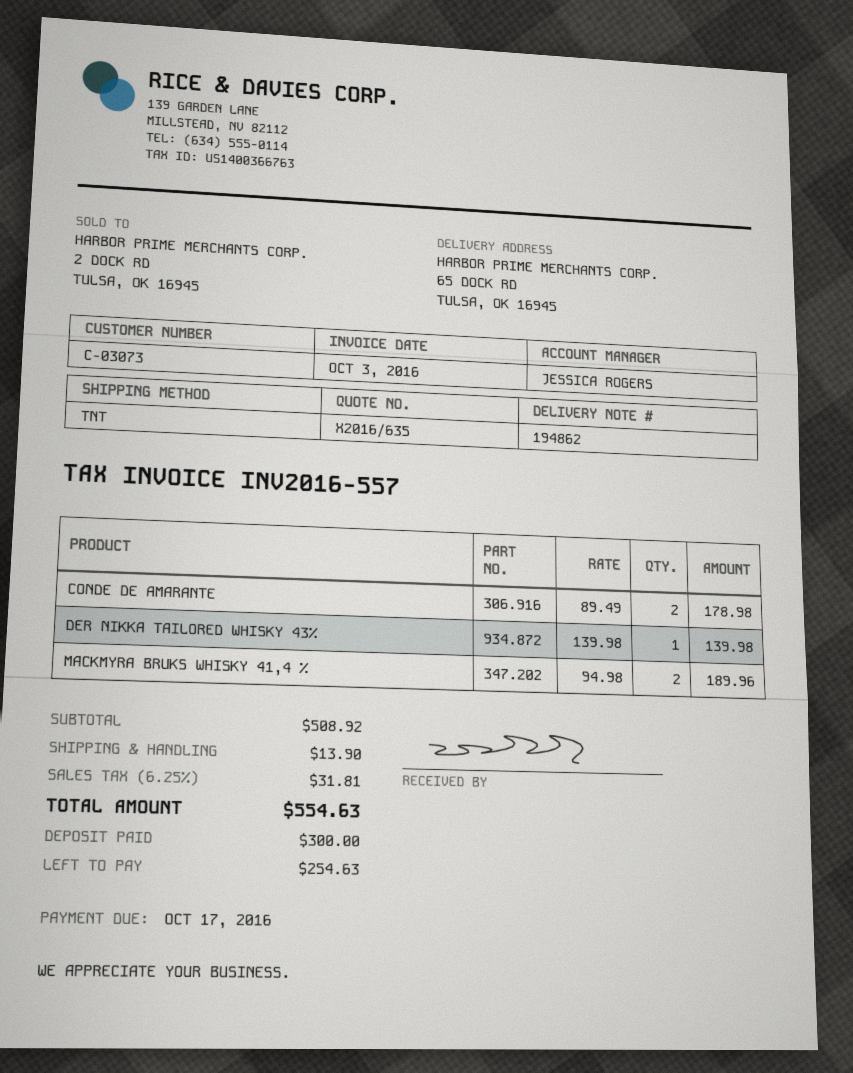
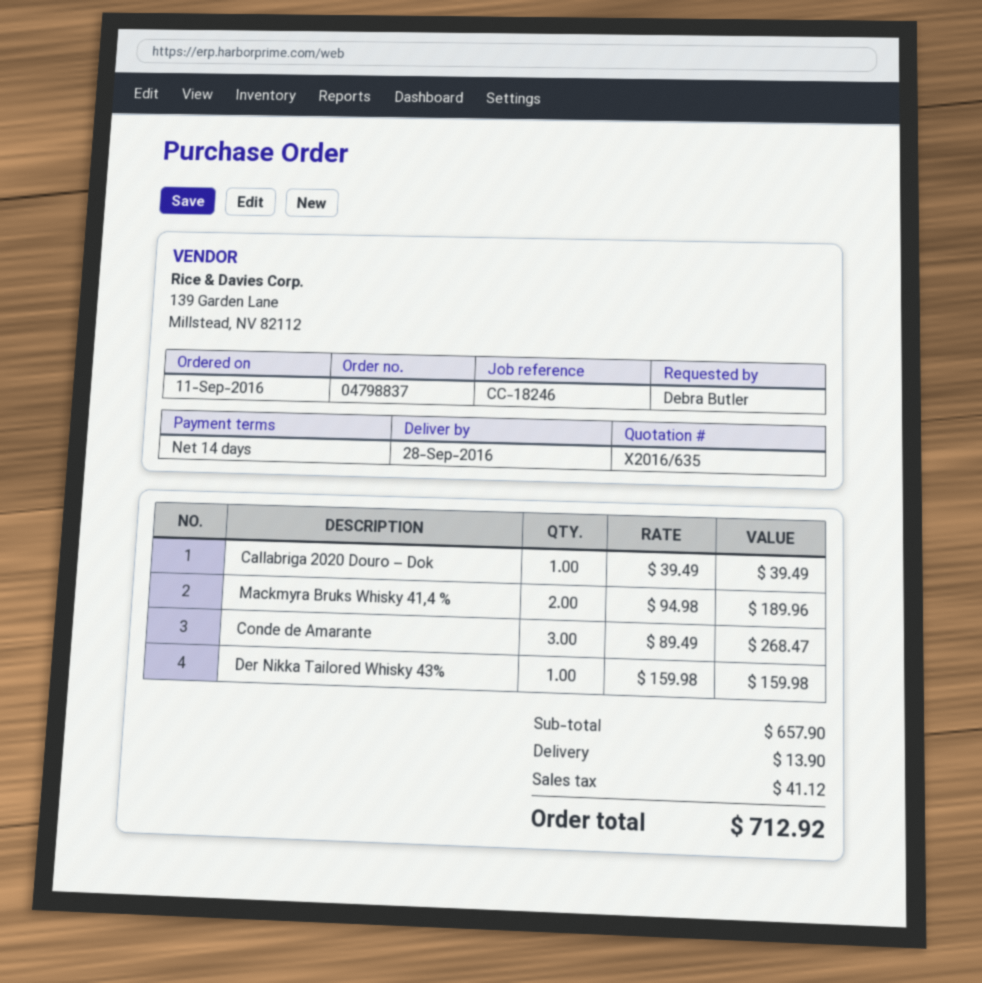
CONDE DE AMARANTE: 2 x 89.49 = 178.98 -> 3 x 89.49 = 268.47
DER NIKKA TAILORED WHISKY 43%: 1 x 139.98 = 139.98 -> 1 x 159.98 = 159.98
Callabriga 2020 Douro – Dok: none -> 1 x 39.49 = 39.49
subtotal: 508.92 -> 657.90
tax: 31.81 -> 41.12
total: 554.63 -> 712.92

